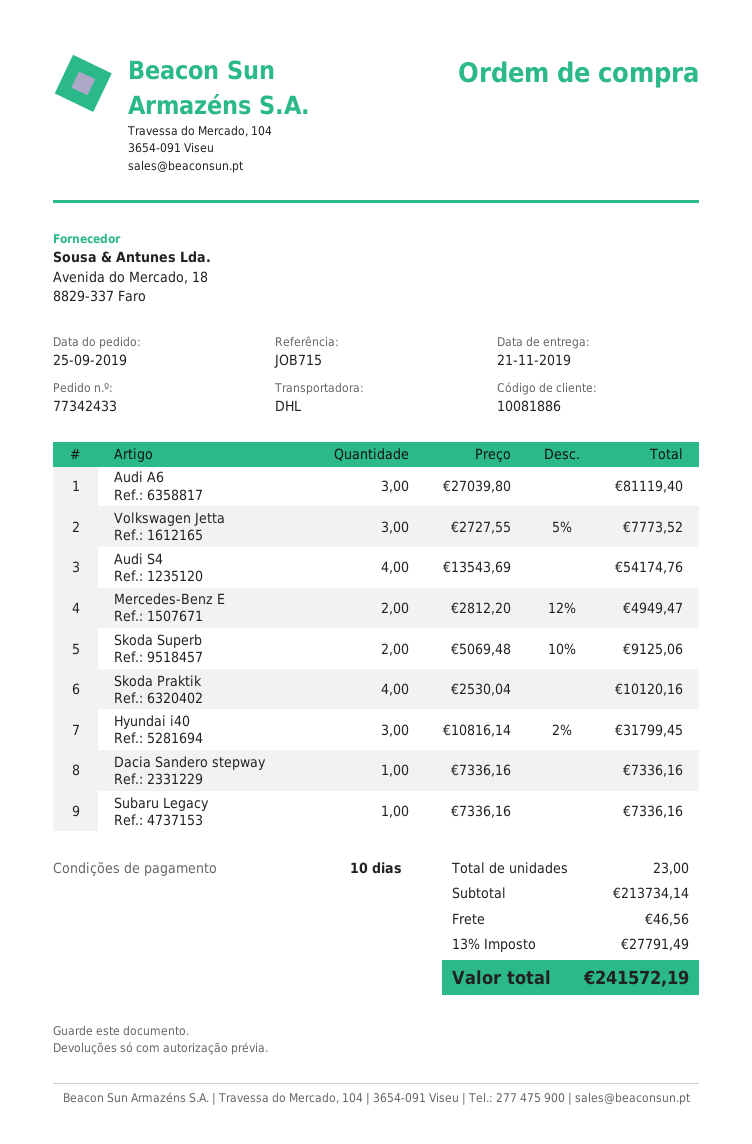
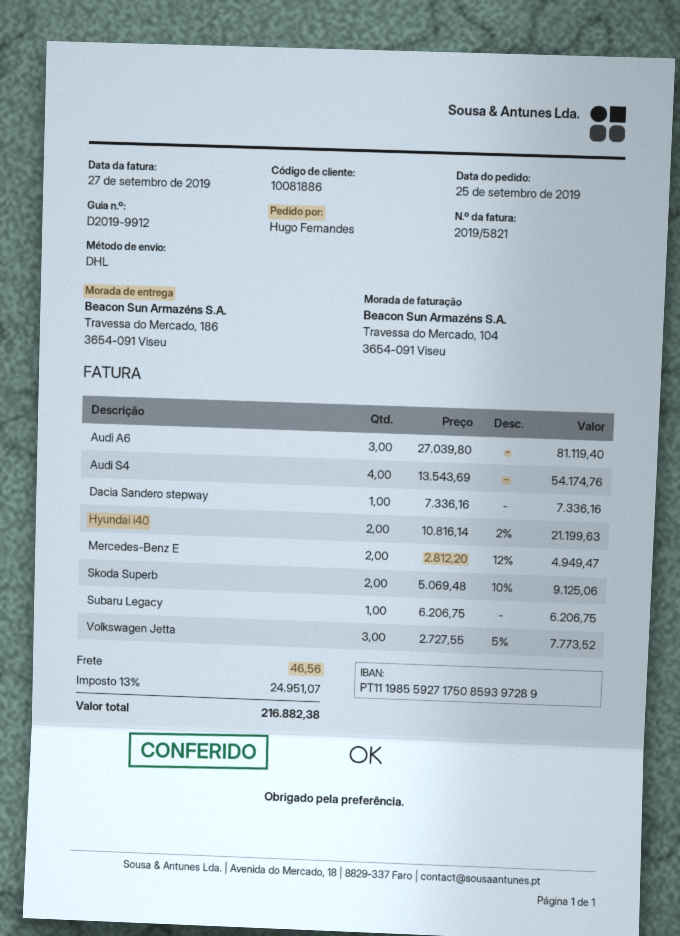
Skoda Praktik: 4 x 2530.04 = 10120.16 -> none
Hyundai i40: 3 x 10816.14 - 2% = 31799.45 -> 2 x 10816.14 - 2% = 21199.63
Subaru Legacy: 1 x 7336.16 = 7336.16 -> 1 x 6206.75 = 6206.75
tax: 13% = 27791.49 -> 13% = 24951.07
total: 241572.19 -> 216882.38

